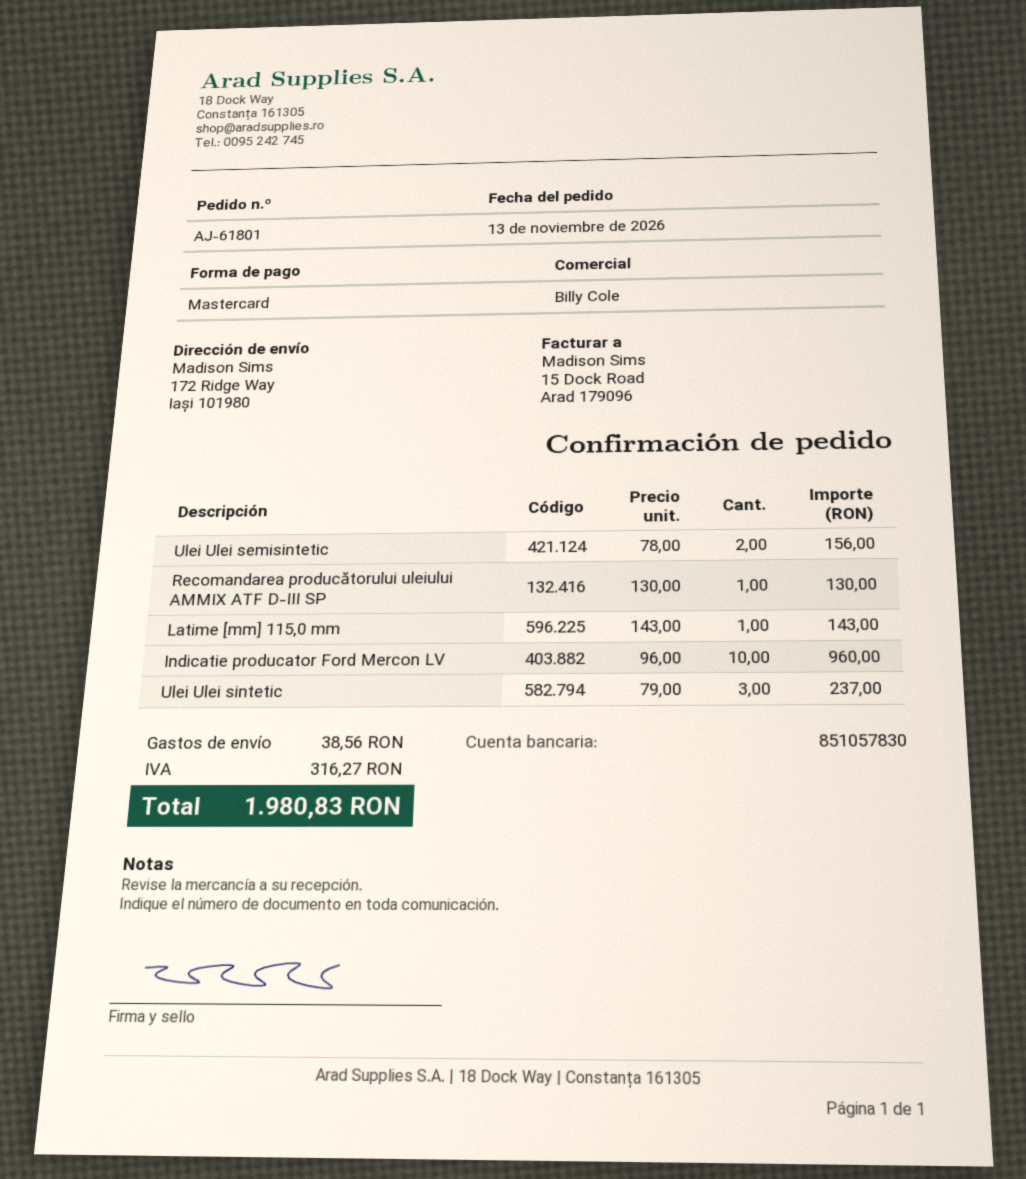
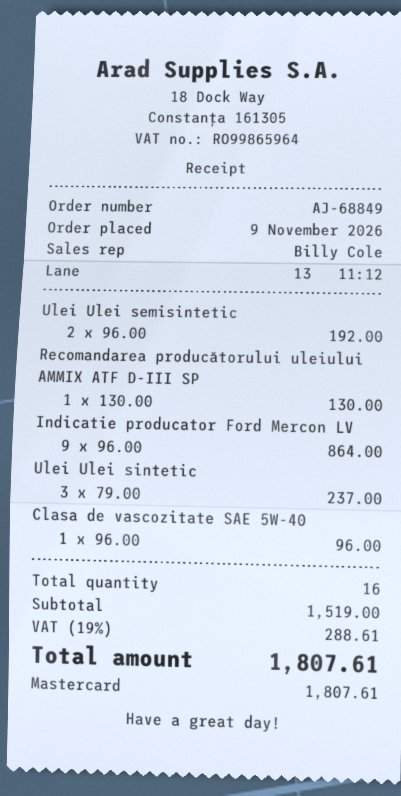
order number: AJ-61801 -> AJ-68849
order date: 2026-11-13 -> 2026-11-09
Ulei Ulei semisintetic: 2 x 78.00 = 156.00 -> 2 x 96.00 = 192.00
Latime [mm] 115,0 mm: 1 x 143.00 = 143.00 -> none
Indicatie producator Ford Mercon LV: 10 x 96.00 = 960.00 -> 9 x 96.00 = 864.00
Clasa de vascozitate SAE 5W-40: none -> 1 x 96.00 = 96.00
shipping: 38.56 -> none
tax: 316.27 -> 288.61
total: 1980.83 -> 1807.61

